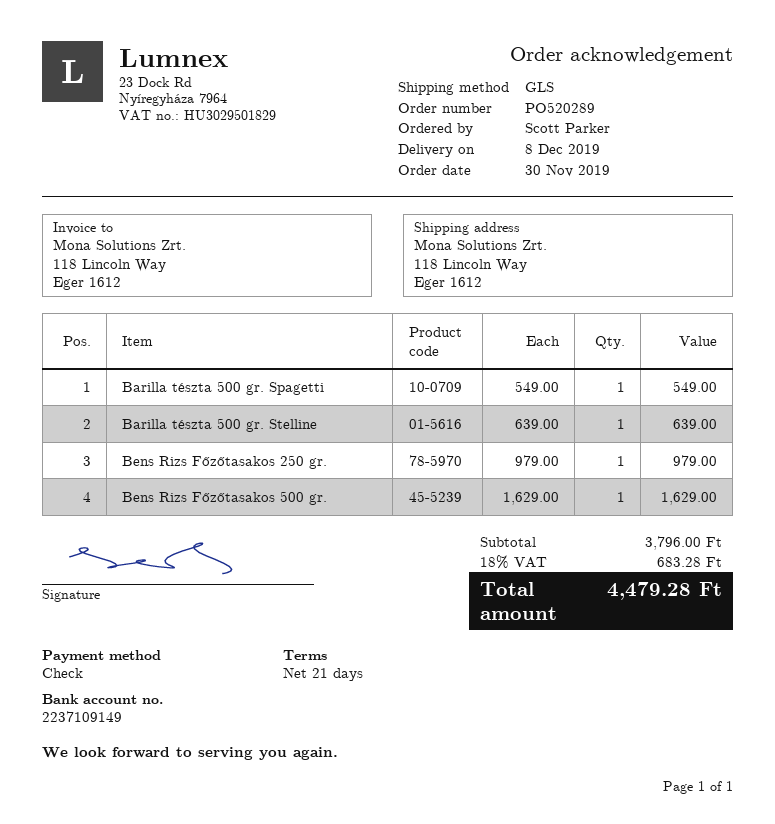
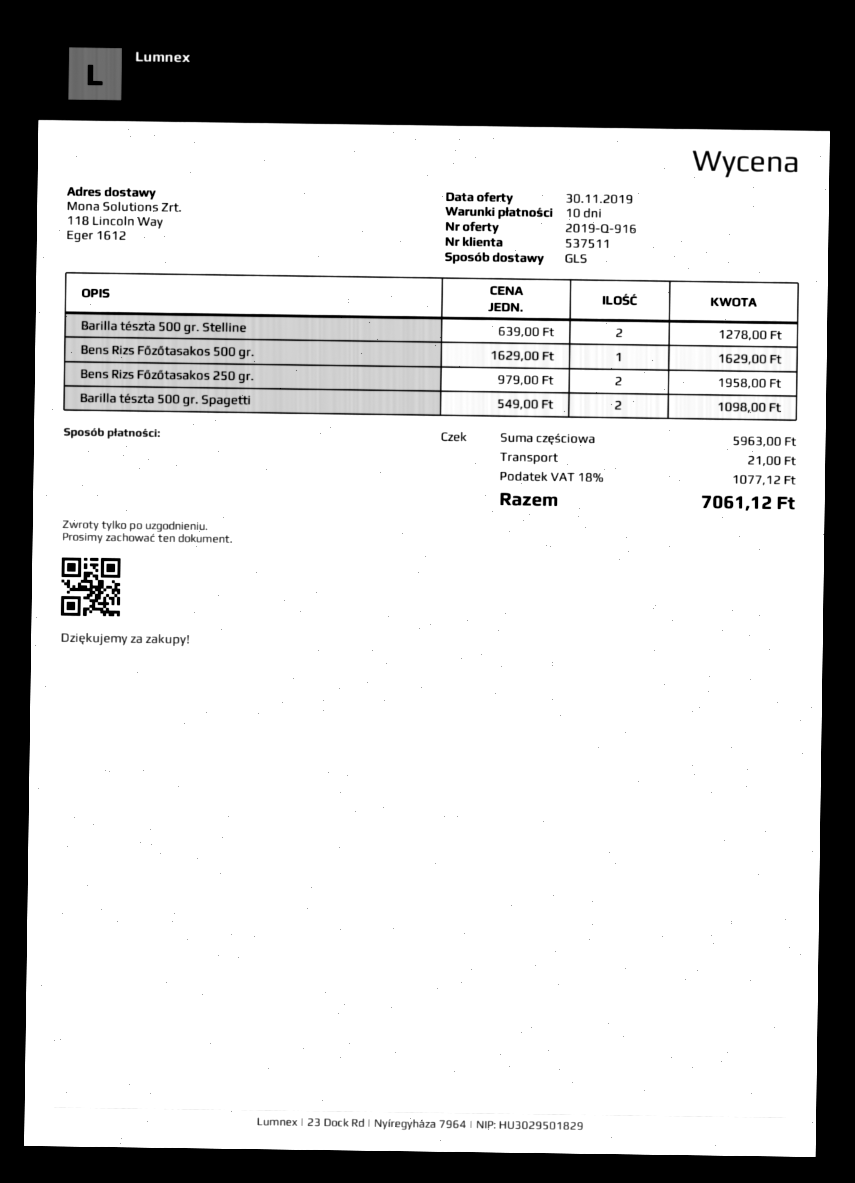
payment terms: 21 days -> 10 days
Barilla tészta 500 gr. Spagetti: 1 x 549.00 = 549.00 -> 2 x 549.00 = 1098.00
Barilla tészta 500 gr. Stelline: 1 x 639.00 = 639.00 -> 2 x 639.00 = 1278.00
Bens Rizs Főzőtasakos 250 gr.: 1 x 979.00 = 979.00 -> 2 x 979.00 = 1958.00
subtotal: 3796.00 -> 5963.00
shipping: none -> 21.00
tax: 18% = 683.28 -> 18% = 1077.12
total: 4479.28 -> 7061.12

